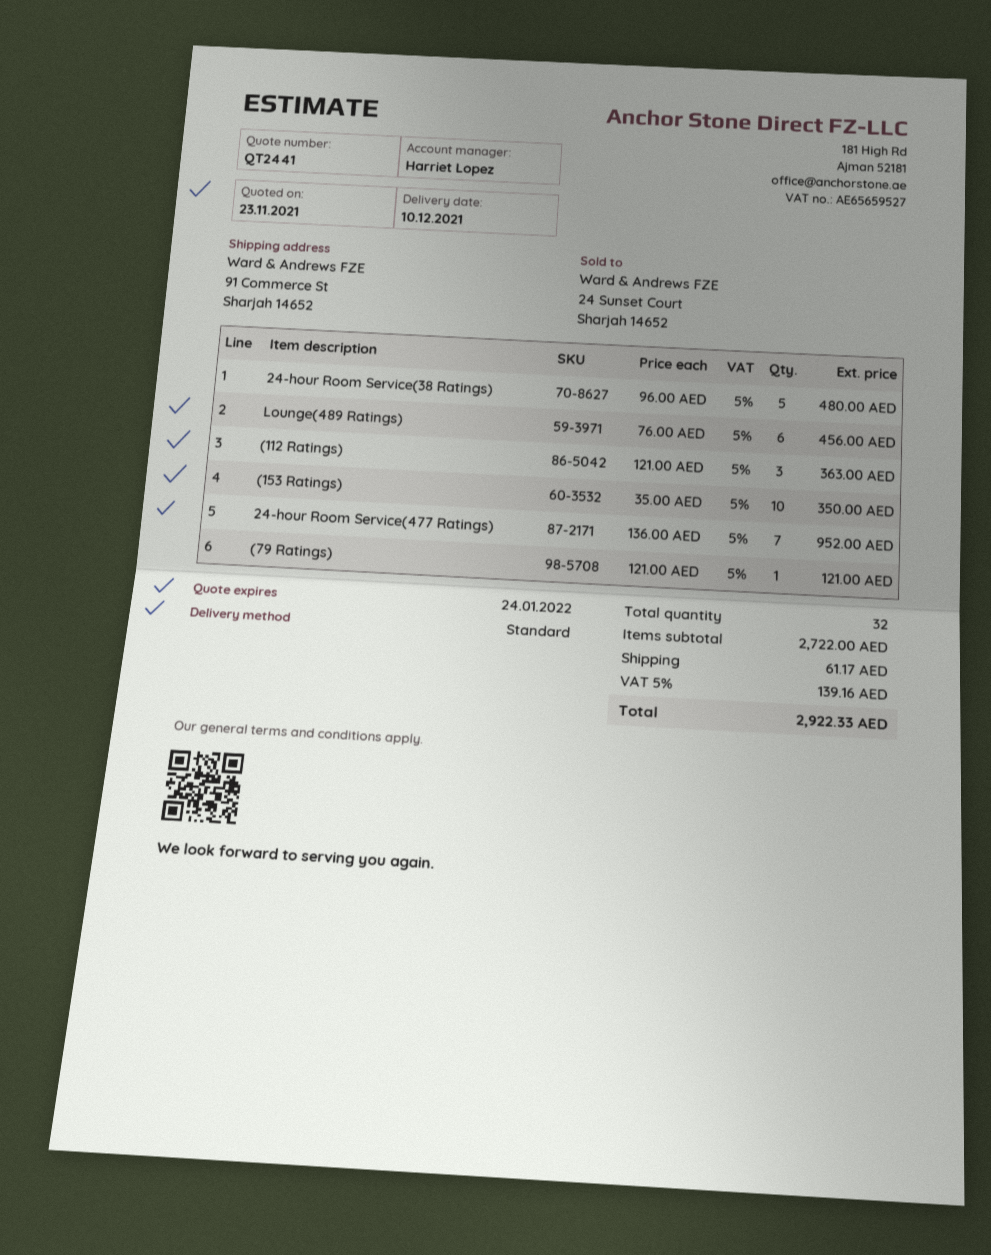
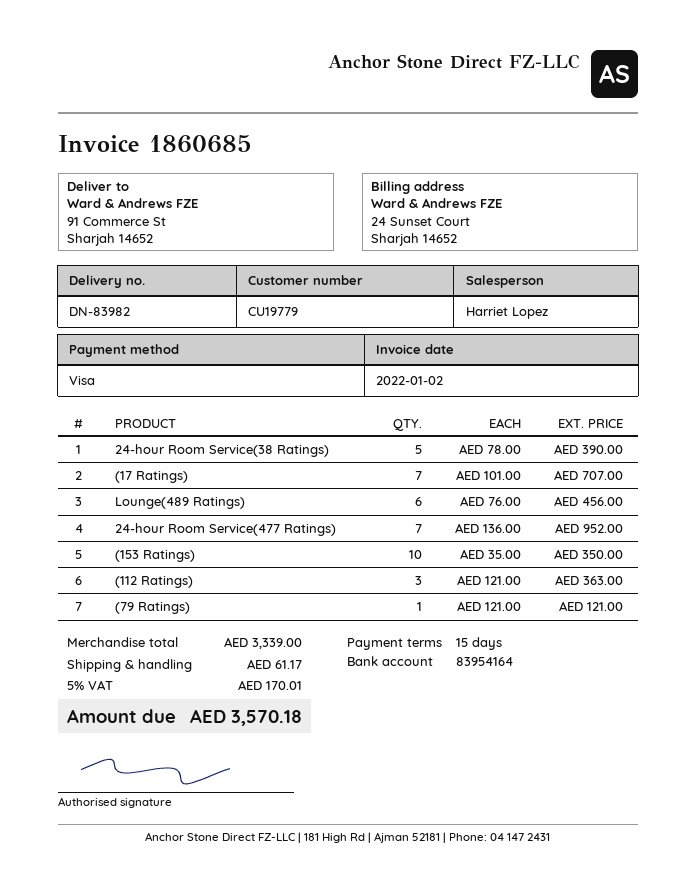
24-hour Room Service(38 Ratings): 5 x 96.00 = 480.00 -> 5 x 78.00 = 390.00
(17 Ratings): none -> 7 x 101.00 = 707.00
subtotal: 2722.00 -> 3339.00
tax: 5% = 139.16 -> 5% = 170.01
total: 2922.33 -> 3570.18

